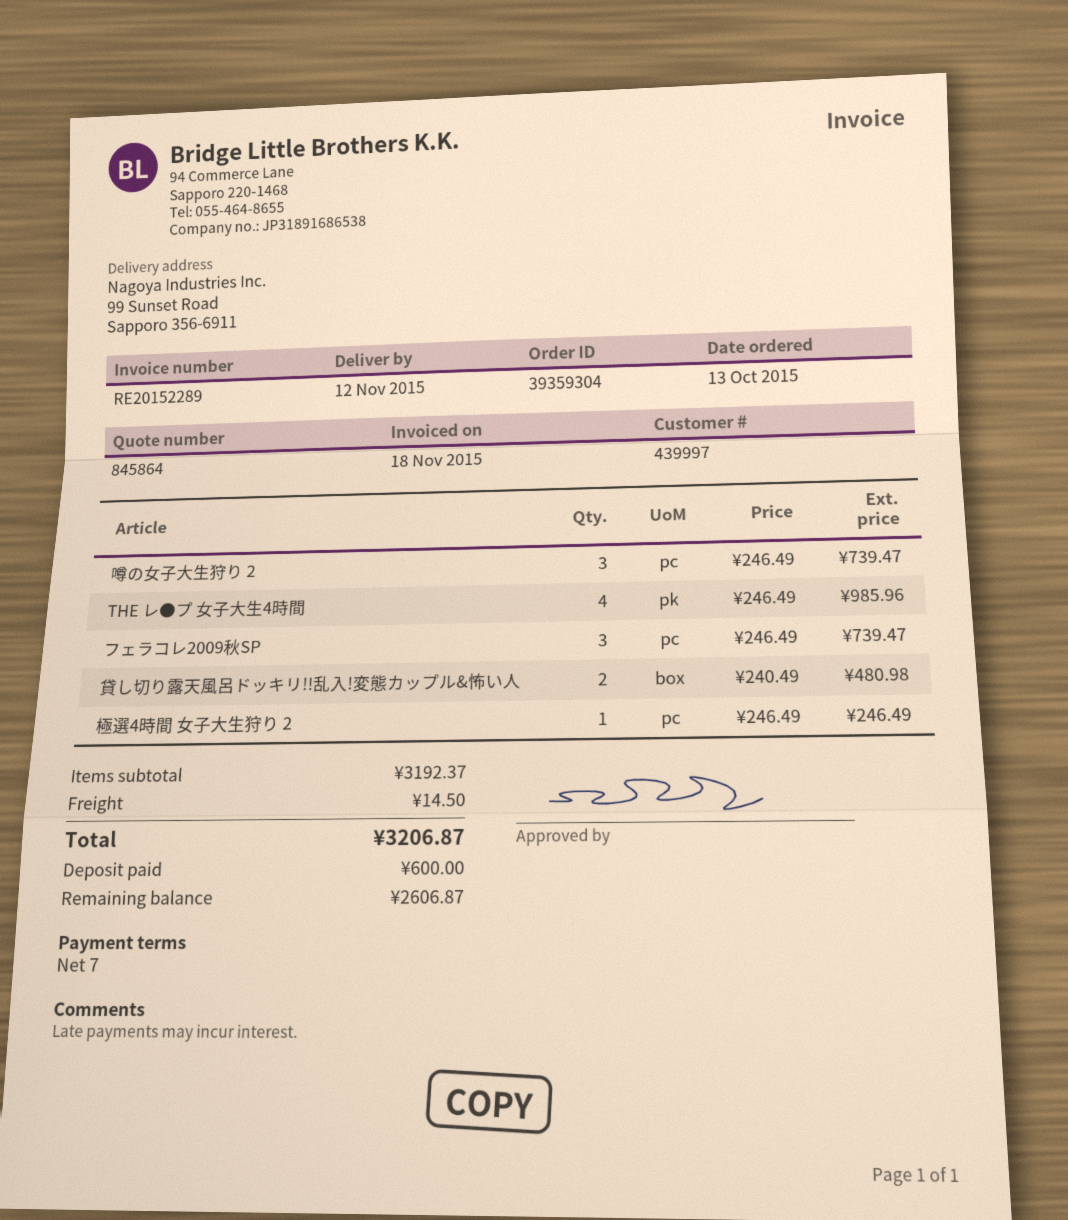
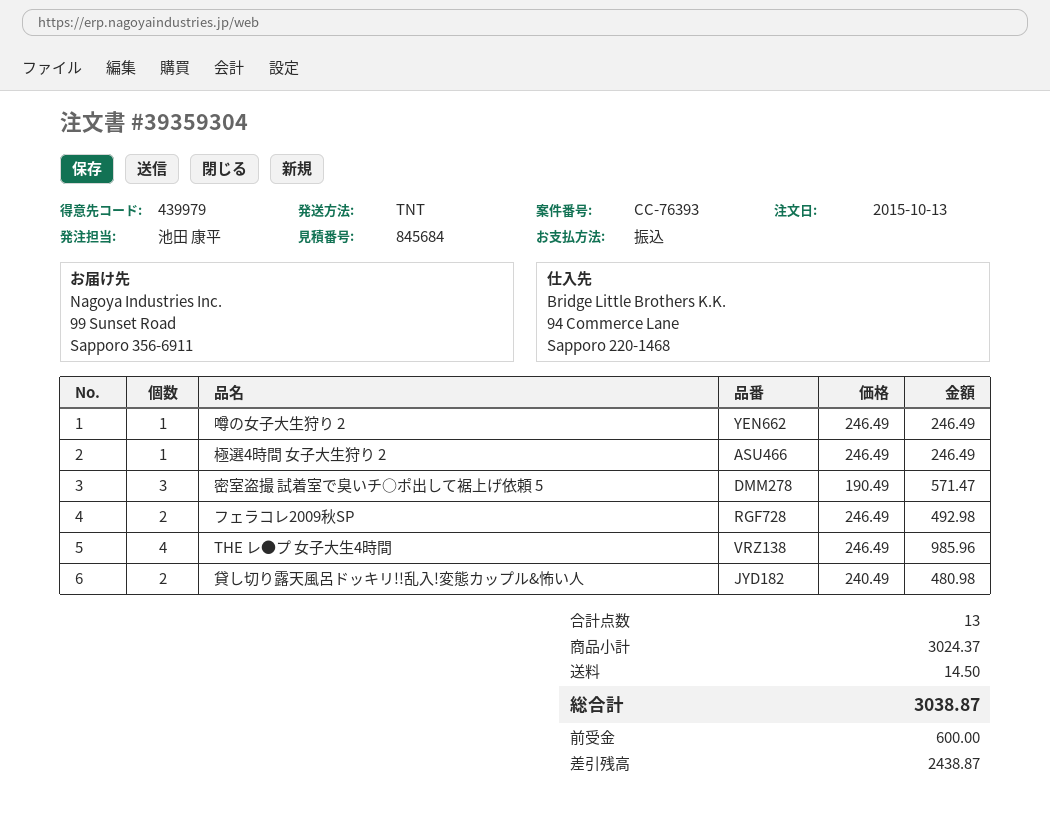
quote number: 845864 -> 845684
customer number: 439997 -> 439979
噂の女子大生狩り 2: 3 x 246.49 = 739.47 -> 1 x 246.49 = 246.49
フェラコレ2009秋SP: 3 x 246.49 = 739.47 -> 2 x 246.49 = 492.98
密室盗撮 試着室で臭いチ○ポ出して裾上げ依頼 5: none -> 3 x 190.49 = 571.47
subtotal: 3192.37 -> 3024.37
total: 3206.87 -> 3038.87
balance: 2606.87 -> 2438.87

